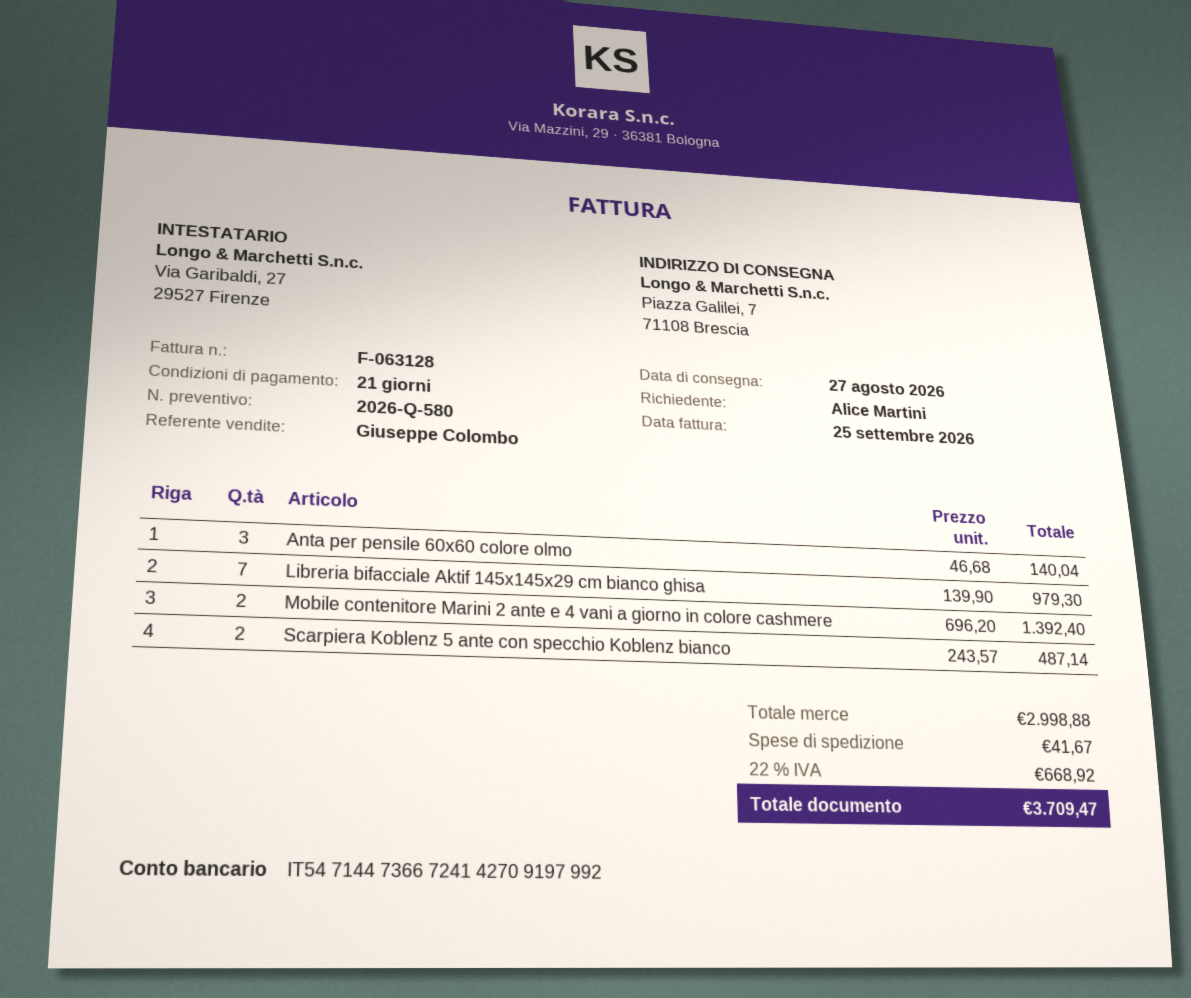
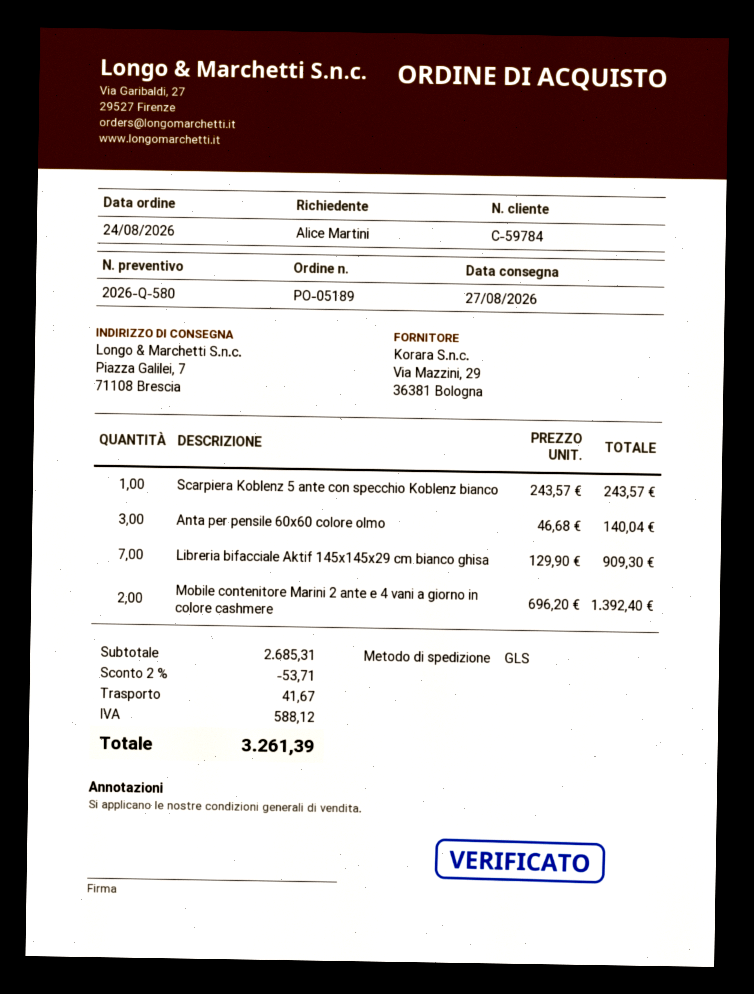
Libreria bifacciale Aktif 145x145x29 cm bianco ghisa: 7 x 139.90 = 979.30 -> 7 x 129.90 = 909.30
Scarpiera Koblenz 5 ante con specchio Koblenz bianco: 2 x 243.57 = 487.14 -> 1 x 243.57 = 243.57
subtotal: 2998.88 -> 2685.31
discount: none -> 2% = 53.71
tax: 668.92 -> 588.12
total: 3709.47 -> 3261.39

